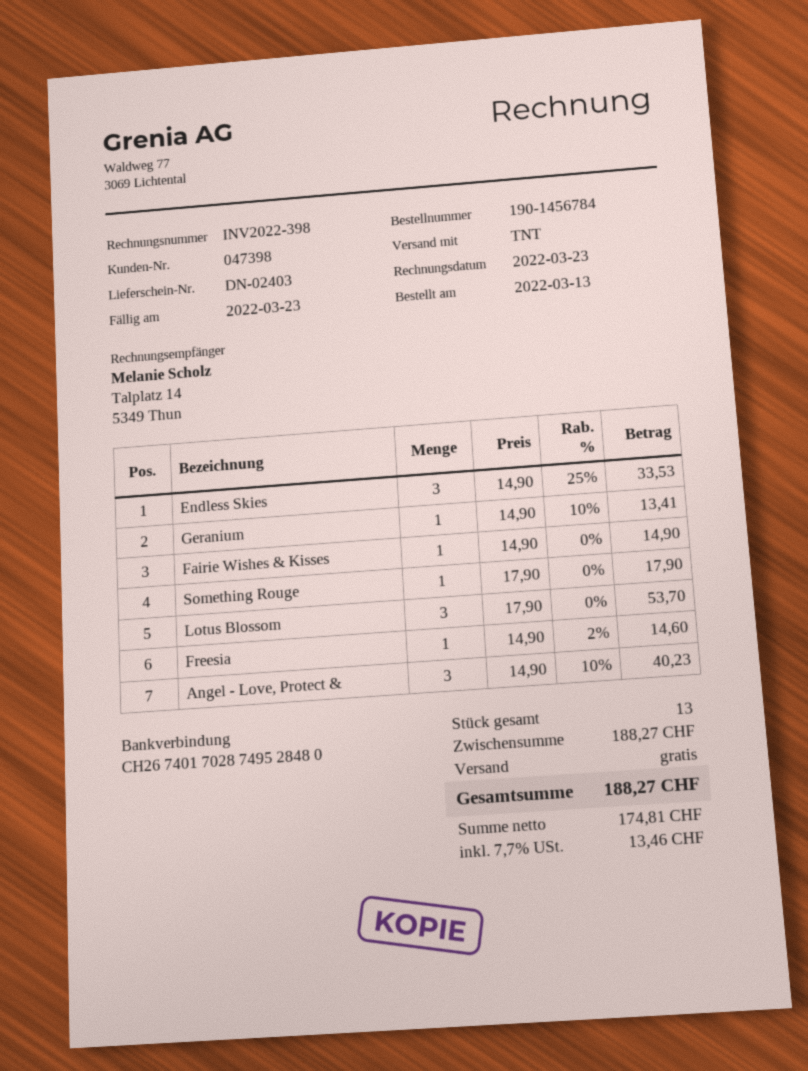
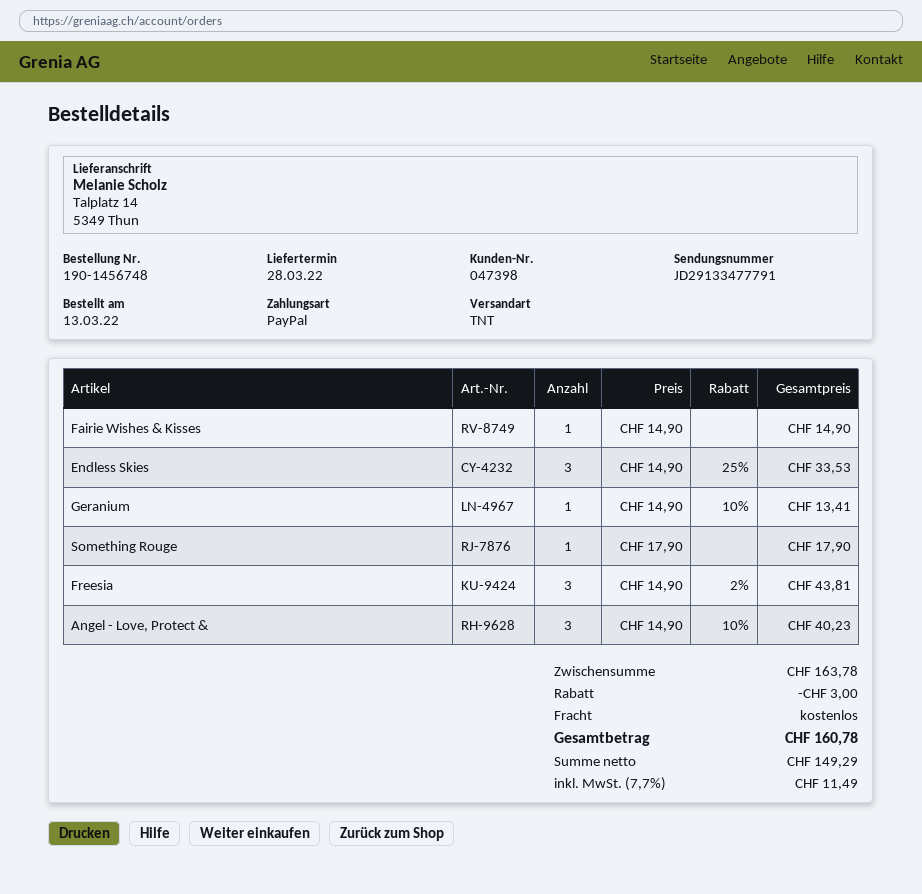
order number: 190-1456784 -> 190-1456748
Lotus Blossom: 3 x 17.90 = 53.70 -> none
Freesia: 1 x 14.90 - 2% = 14.60 -> 3 x 14.90 - 2% = 43.81
subtotal: 188.27 -> 163.78
discount: none -> 3.00
net: 174.81 -> 149.29
tax: 7.7% = 13.46 -> 7.7% = 11.49
total: 188.27 -> 160.78

